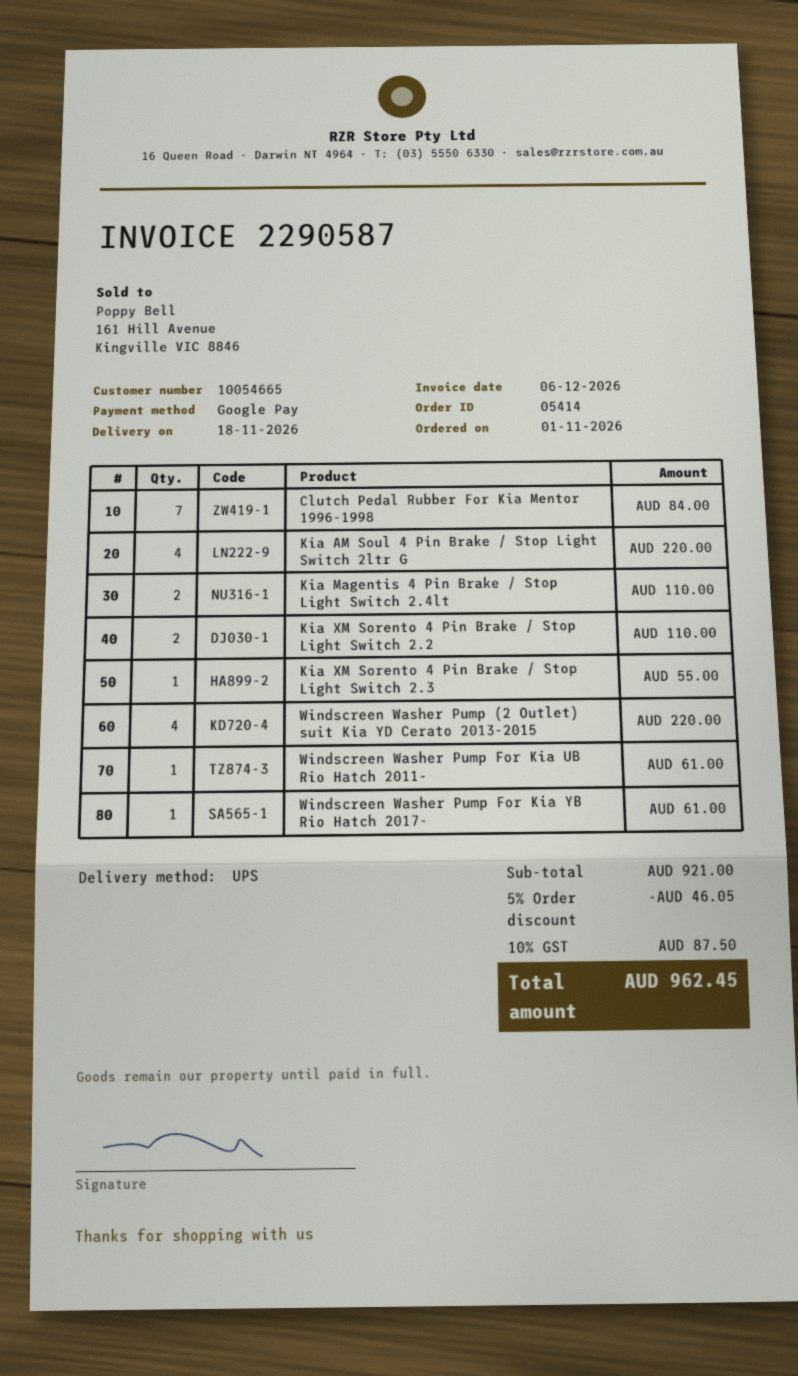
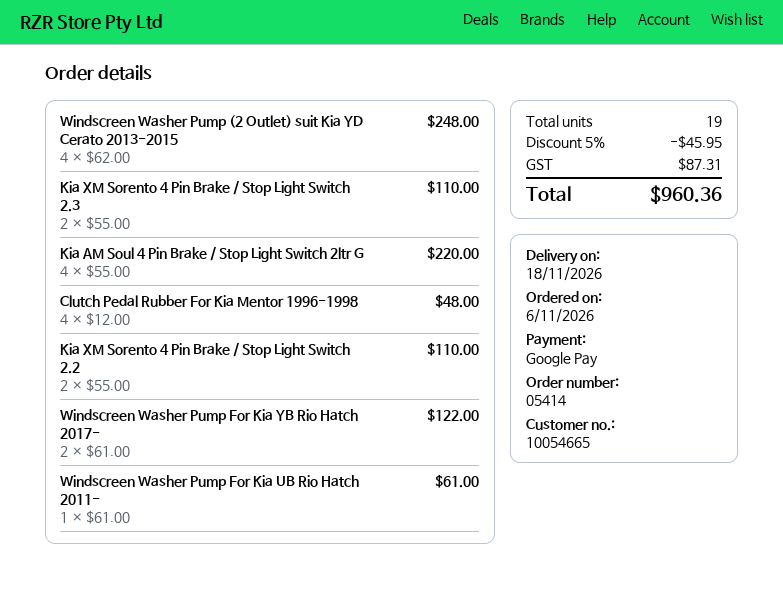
order date: 2026-11-01 -> 2026-11-06
Clutch Pedal Rubber For Kia Mentor 1996-1998: 7 for 84.00 -> 4 for 48.00
Kia Magentis 4 Pin Brake / Stop Light Switch 2.4lt: 2 for 110.00 -> none
Kia XM Sorento 4 Pin Brake / Stop Light Switch 2.3: 1 for 55.00 -> 2 for 110.00
Windscreen Washer Pump (2 Outlet) suit Kia YD Cerato 2013-2015: 4 for 220.00 -> 4 for 248.00
Windscreen Washer Pump For Kia YB Rio Hatch 2017-: 1 for 61.00 -> 2 for 122.00
discount: 5% = 46.05 -> 5% = 45.95
tax: 87.50 -> 87.31
total: 962.45 -> 960.36

